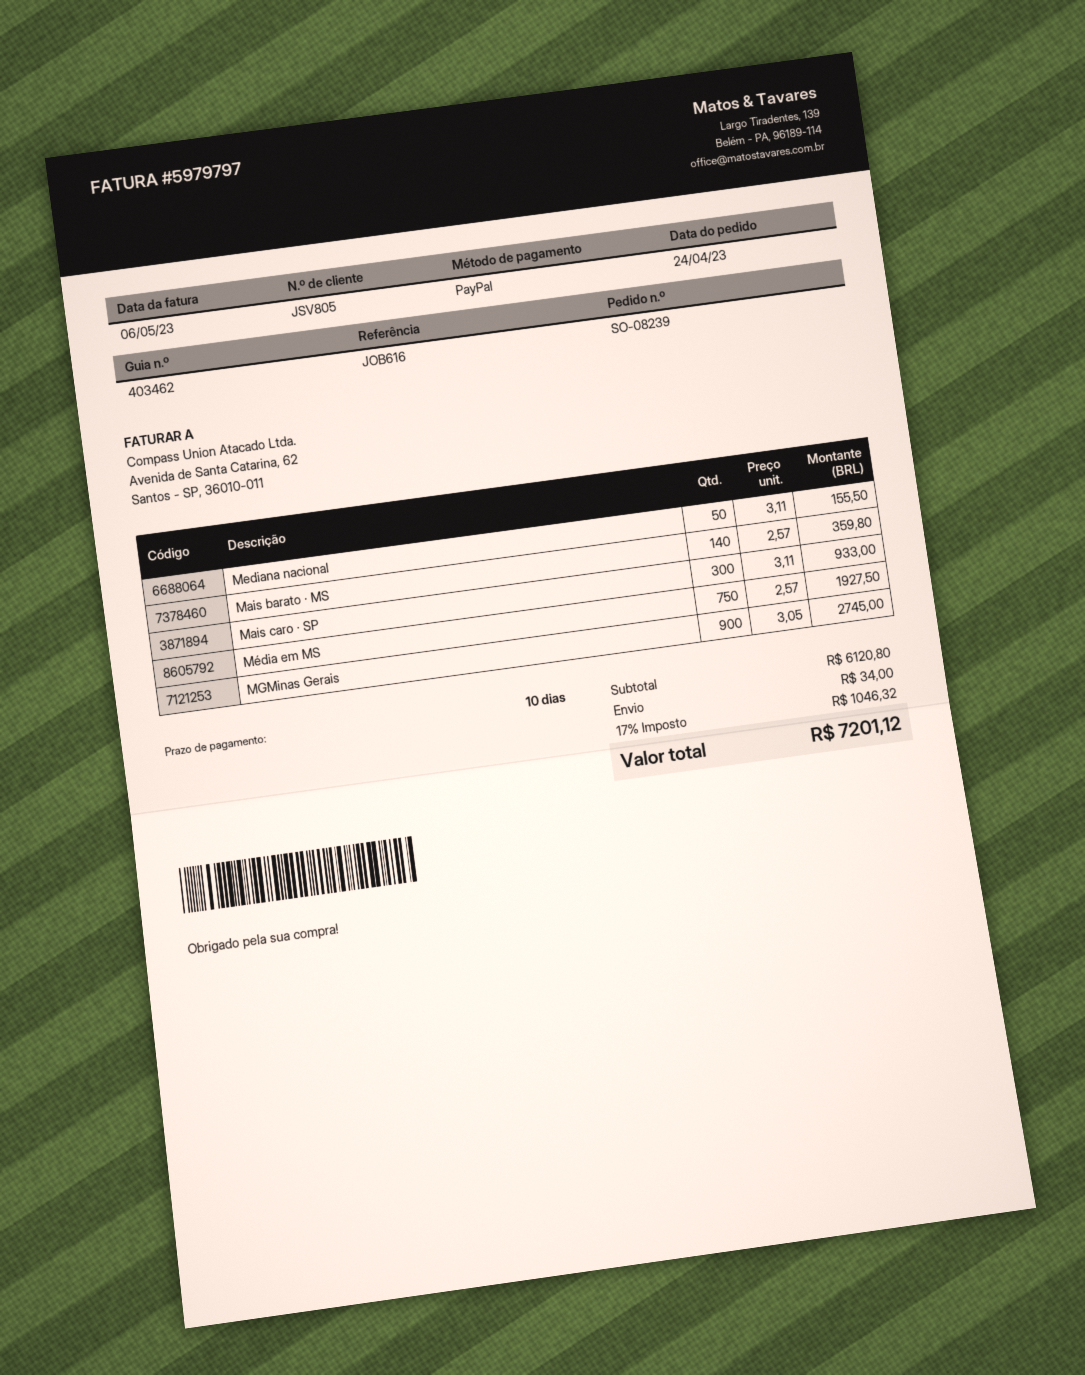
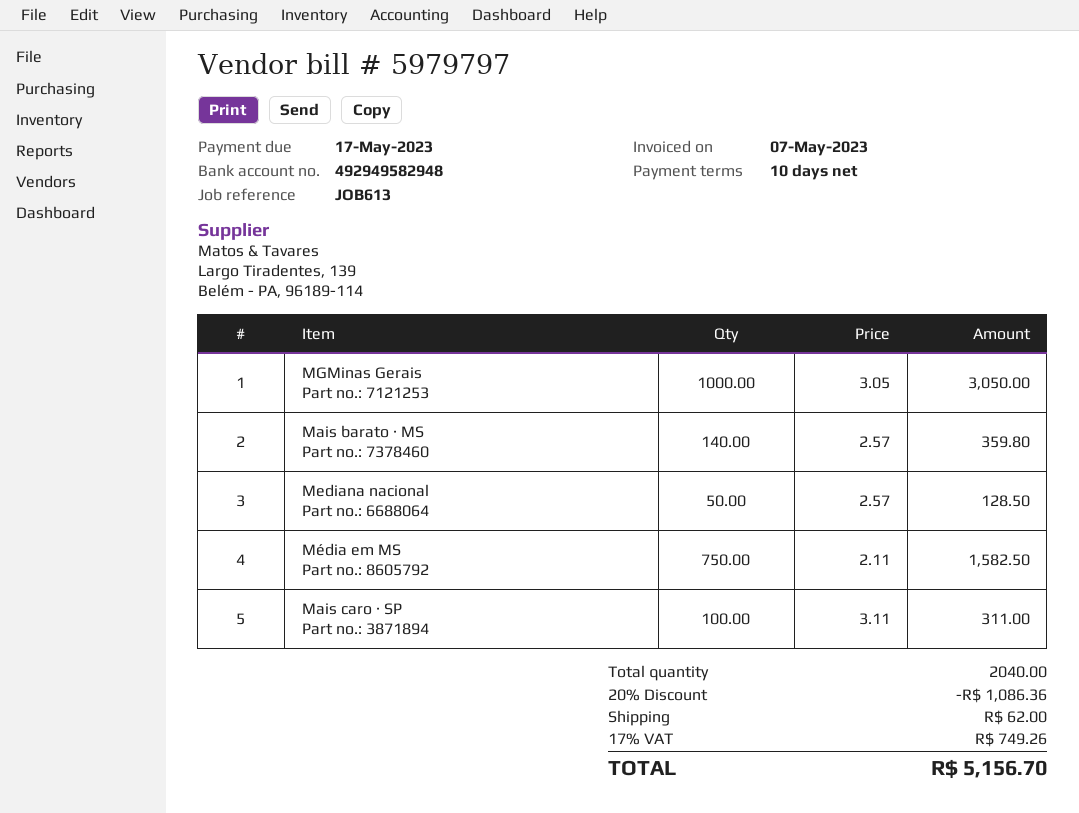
invoice date: 2023-05-06 -> 2023-05-07
reference: JOB616 -> JOB613
Mediana nacional: 50 x 3.11 = 155.50 -> 50 x 2.57 = 128.50
Mais caro · SP: 300 x 3.11 = 933.00 -> 100 x 3.11 = 311.00
Média em MS: 750 x 2.57 = 1927.50 -> 750 x 2.11 = 1582.50
MGMinas Gerais: 900 x 3.05 = 2745.00 -> 1000 x 3.05 = 3050.00
discount: none -> 20% = 1086.36
shipping: 34.00 -> 62.00
tax: 17% = 1046.32 -> 17% = 749.26
total: 7201.12 -> 5156.70

